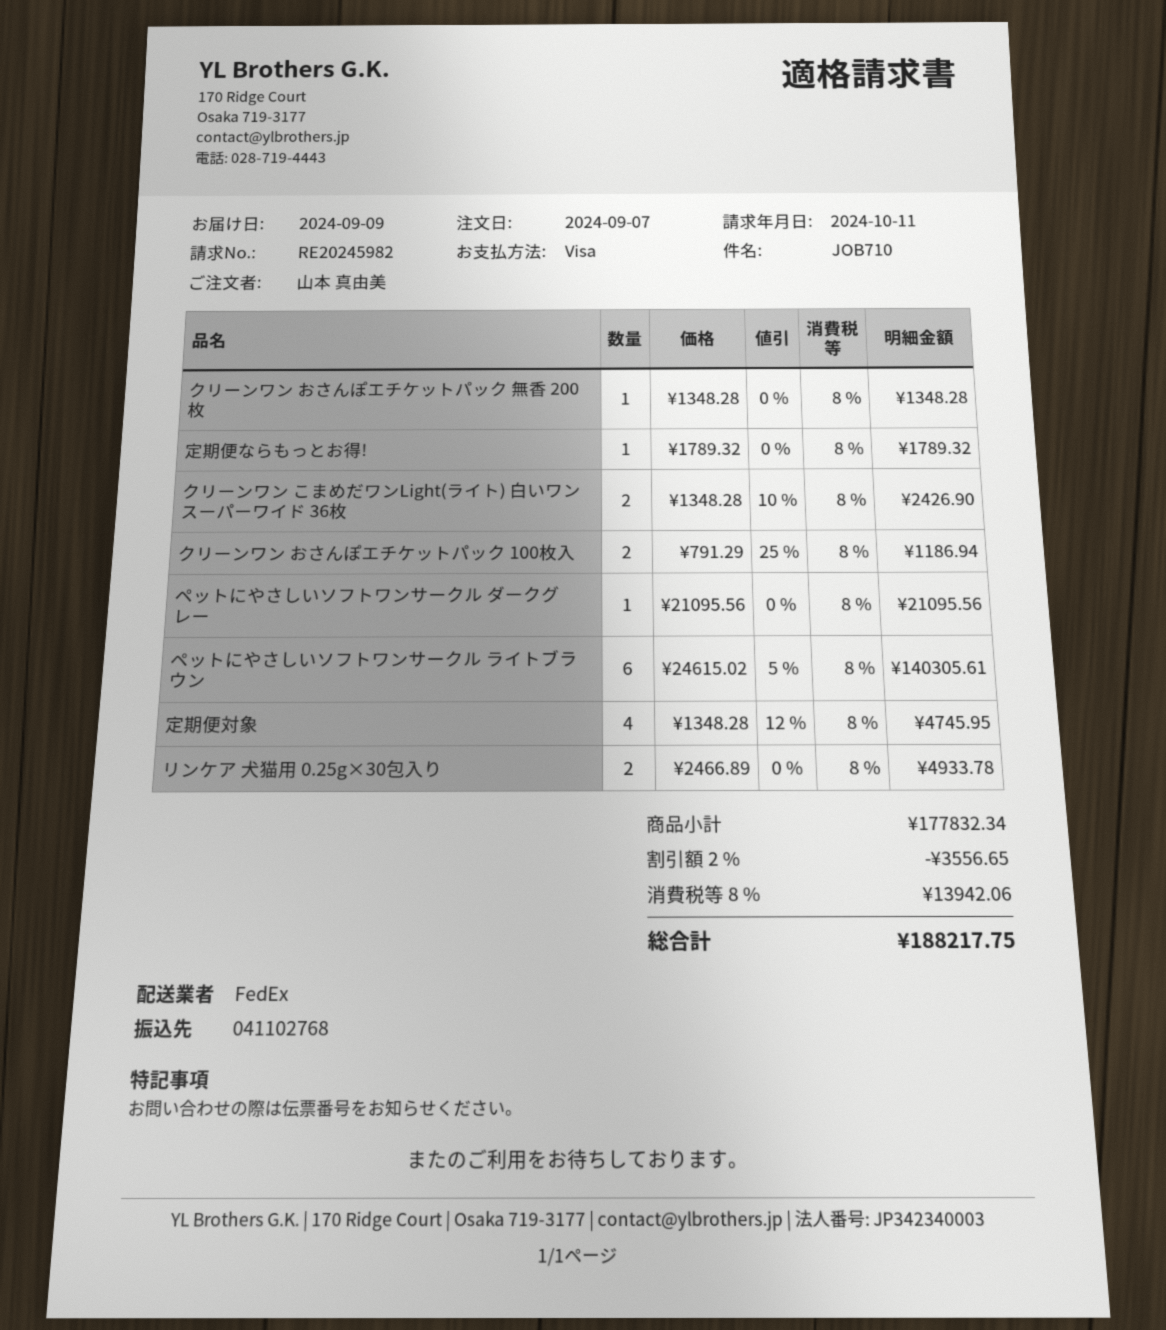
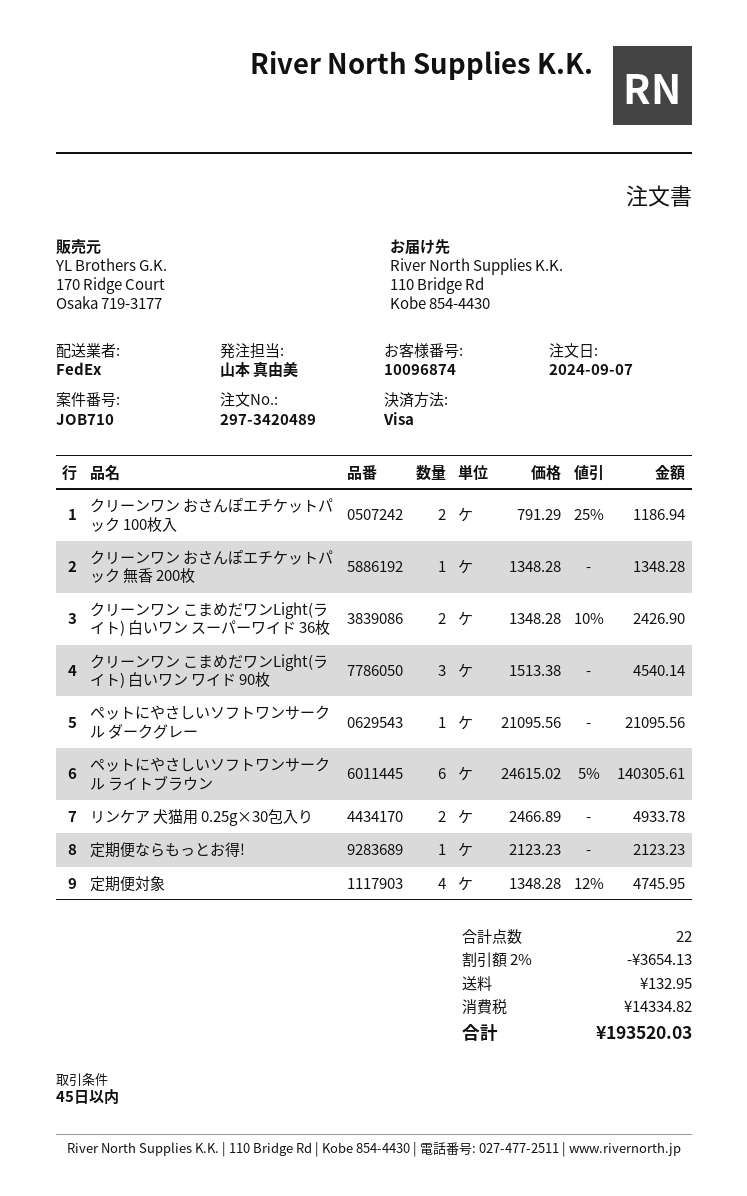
定期便ならもっとお得!: 1 x 1789.32 = 1789.32 -> 1 x 2123.23 = 2123.23
クリーンワン こまめだワンLight(ライト) 白いワン ワイド 90枚: none -> 3 x 1513.38 = 4540.14
discount: 2% = 3556.65 -> 2% = 3654.13
shipping: none -> 132.95
tax: 13942.06 -> 14334.82
total: 188217.75 -> 193520.03

